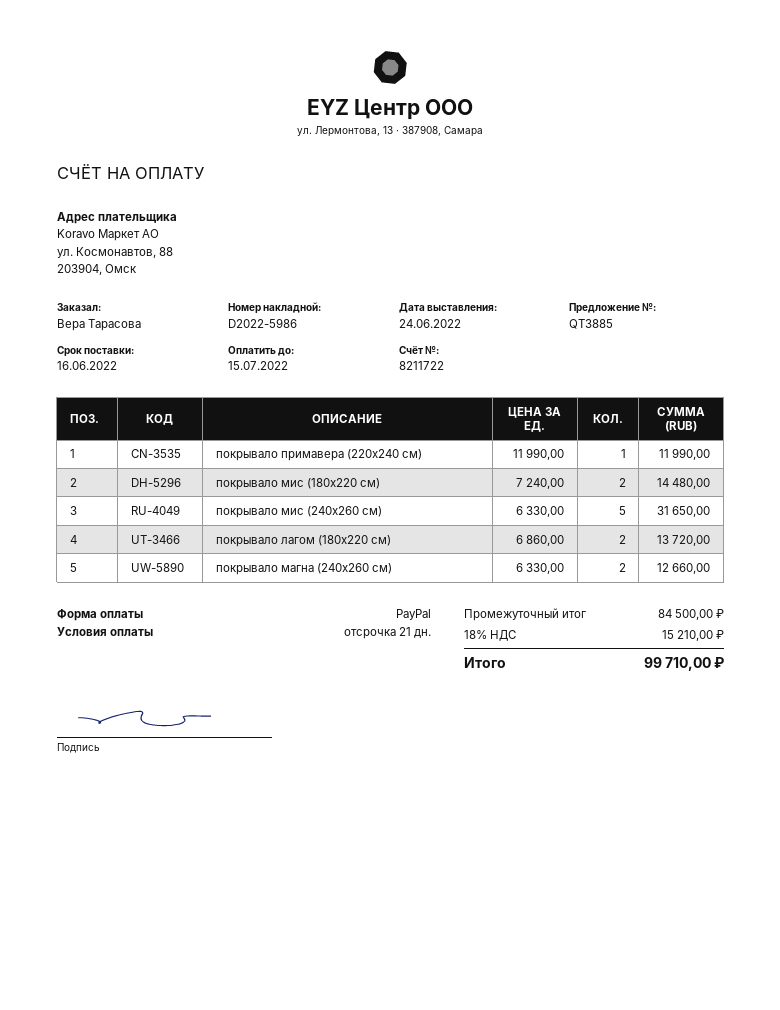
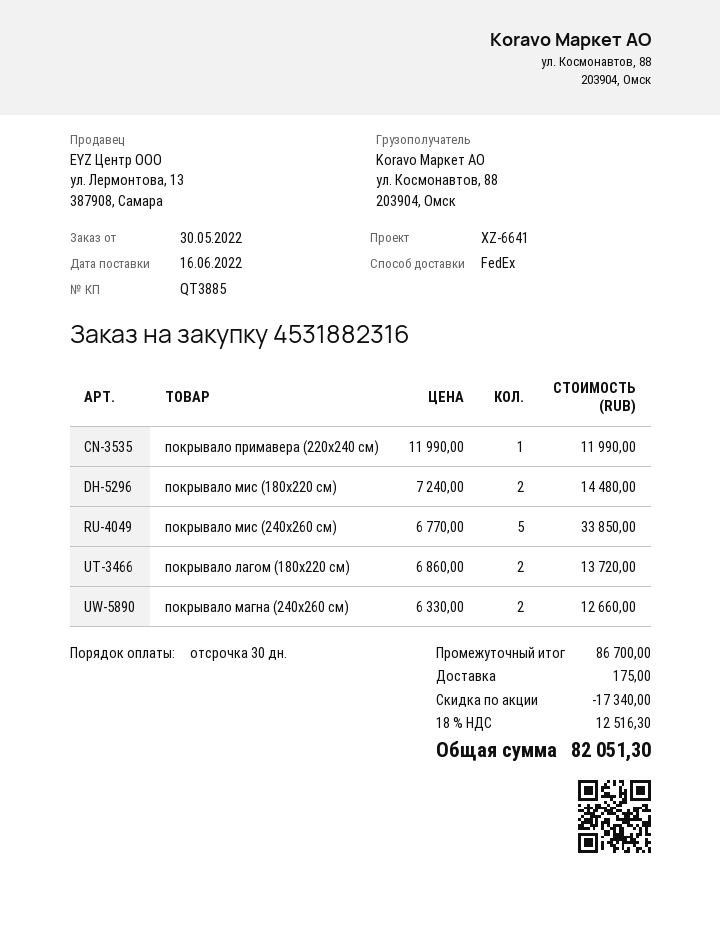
payment terms: 21 days -> 30 days
покрывало мис (240х260 см): 5 x 6330.00 = 31650.00 -> 5 x 6770.00 = 33850.00
subtotal: 84500.00 -> 86700.00
discount: none -> 17340.00
shipping: none -> 175.00
tax: 18% = 15210.00 -> 18% = 12516.30
total: 99710.00 -> 82051.30

